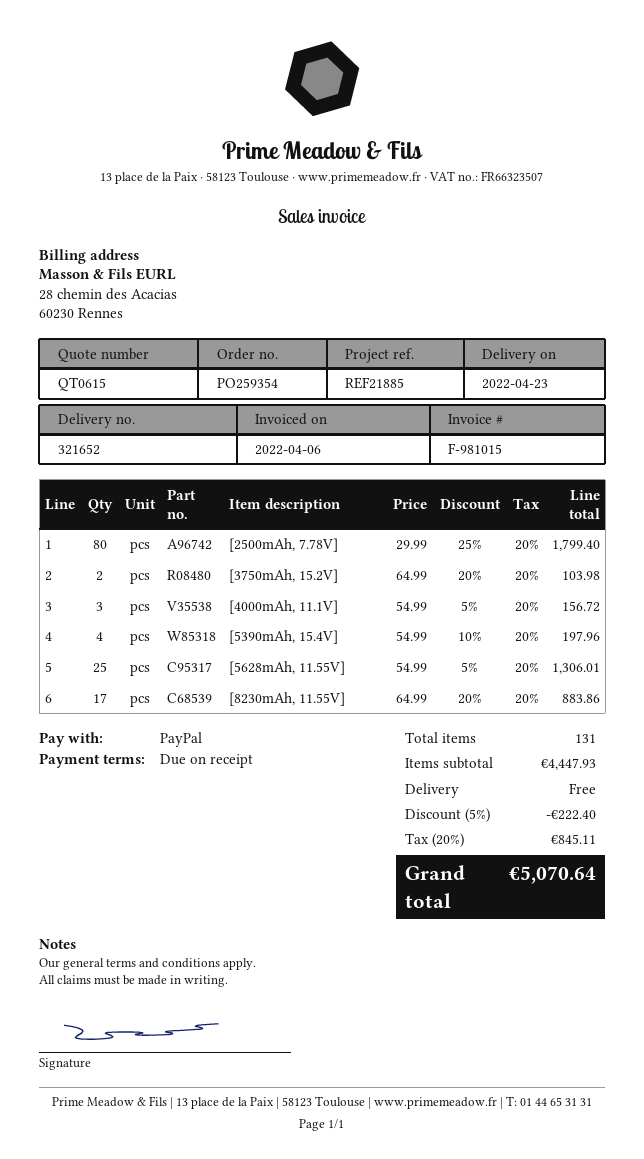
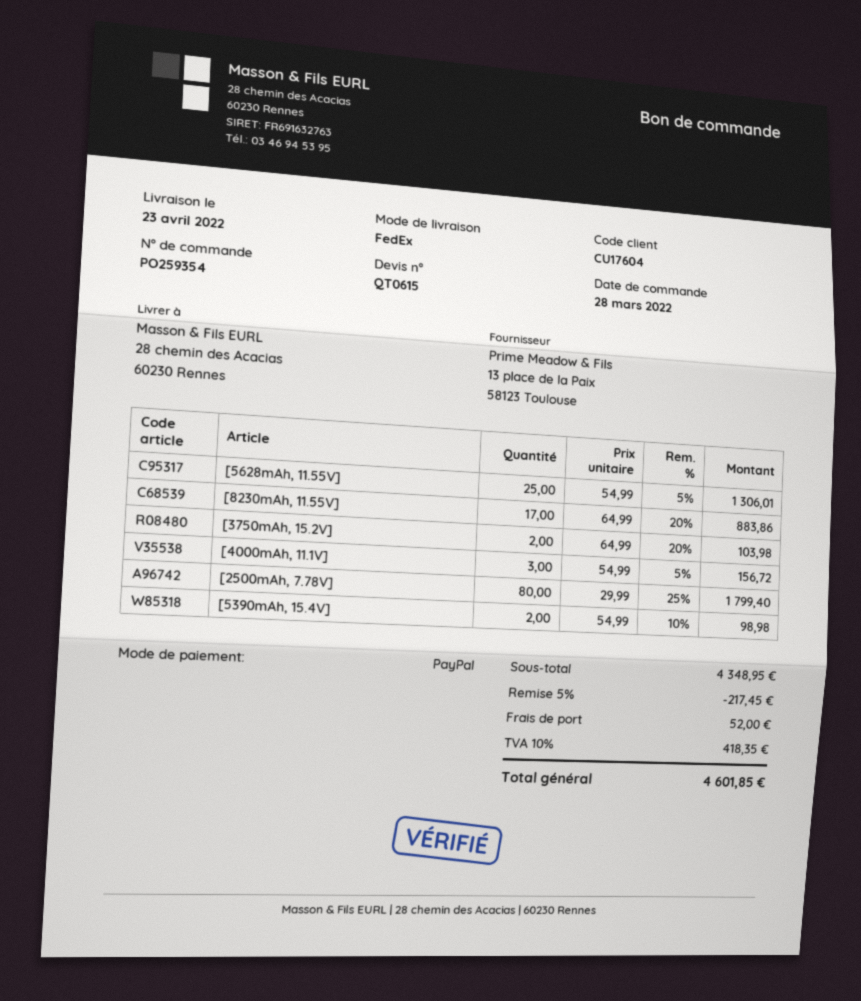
[5390mAh, 15.4V]: 4 x 54.99 - 10% = 197.96 -> 2 x 54.99 - 10% = 98.98
subtotal: 4447.93 -> 4348.95
discount: 5% = 222.40 -> 5% = 217.45
shipping: 0.00 -> 52.00
tax: 20% = 845.11 -> 10% = 418.35
total: 5070.64 -> 4601.85

